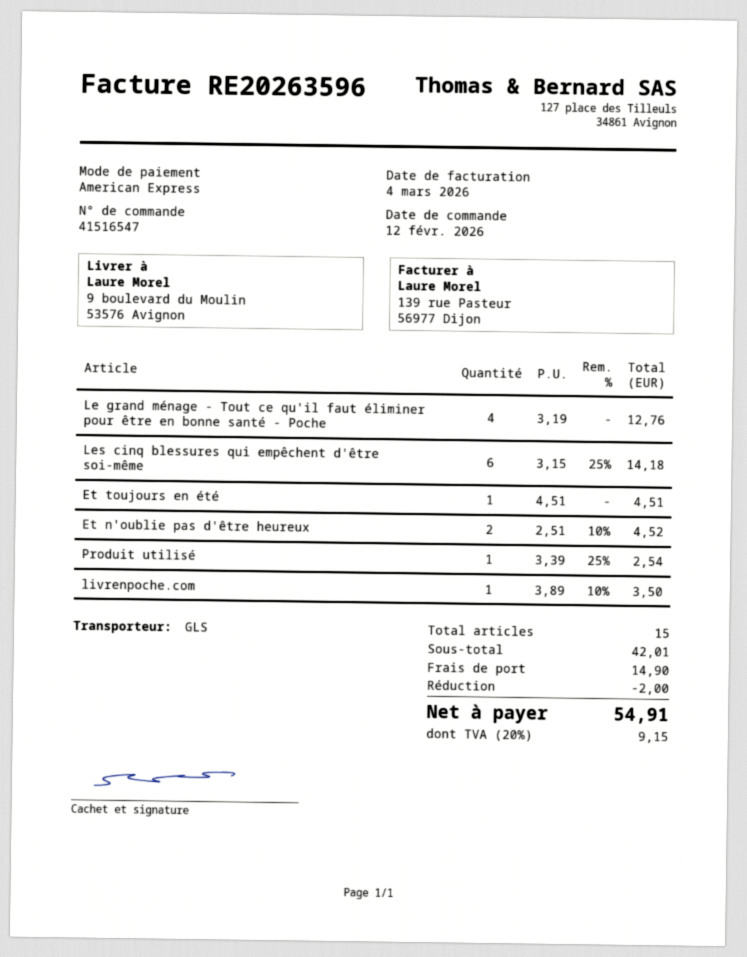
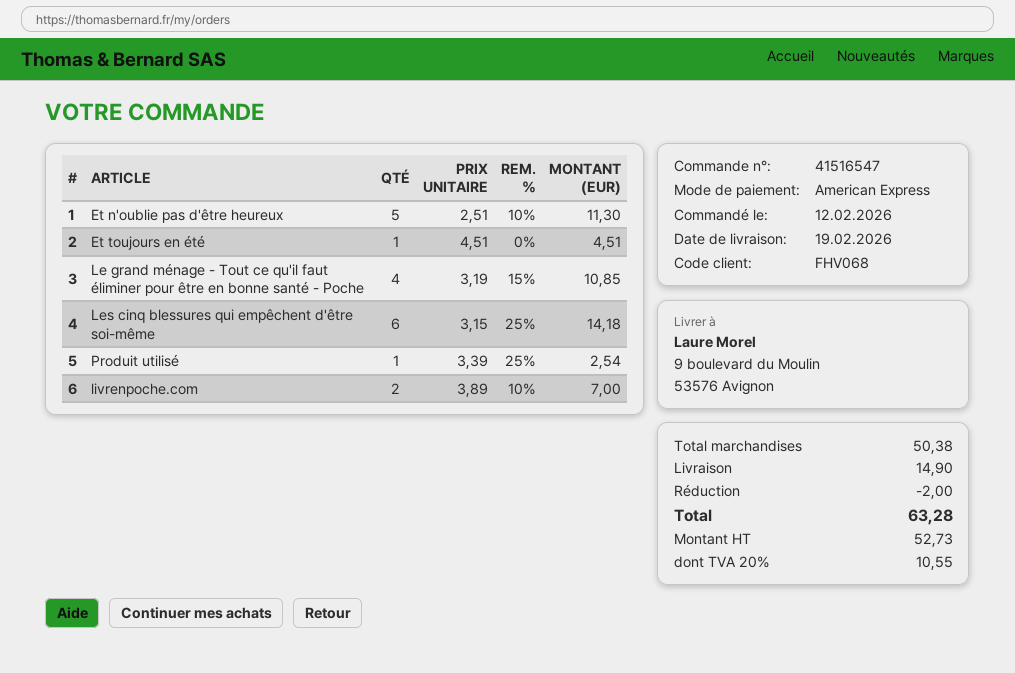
Le grand ménage - Tout ce qu'il faut éliminer pour être en bonne santé - Poche: 4 x 3.19 = 12.76 -> 4 x 3.19 - 15% = 10.85
Et n'oublie pas d'être heureux: 2 x 2.51 - 10% = 4.52 -> 5 x 2.51 - 10% = 11.30
livrenpoche.com: 1 x 3.89 - 10% = 3.50 -> 2 x 3.89 - 10% = 7.00
subtotal: 42.01 -> 50.38
tax: 20% = 9.15 -> 20% = 10.55
total: 54.91 -> 63.28

